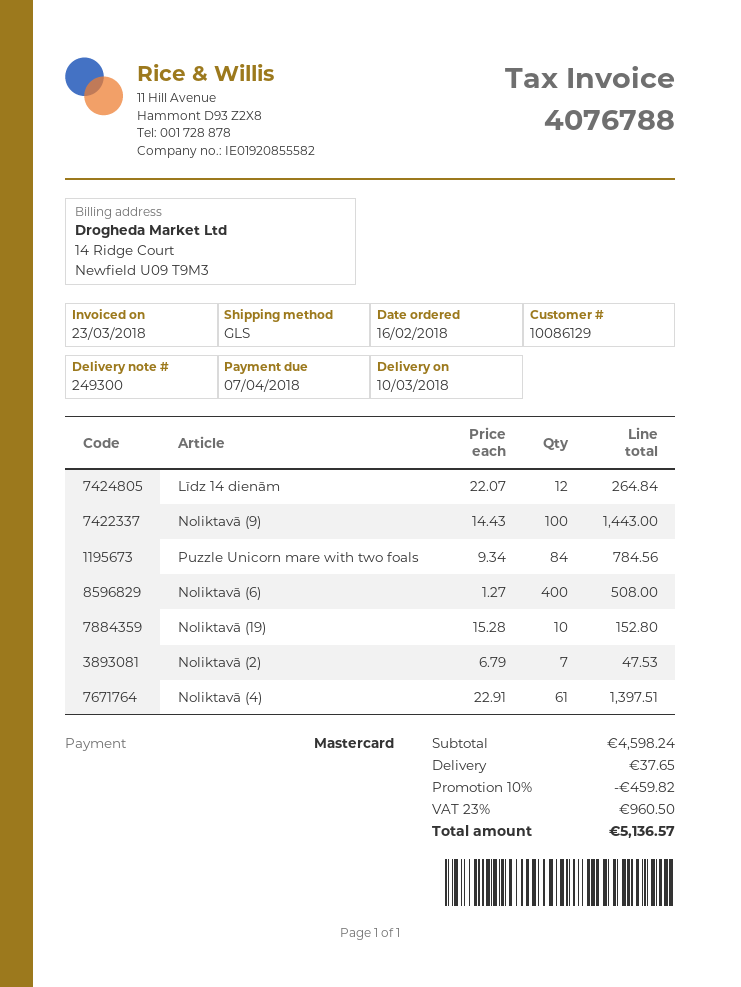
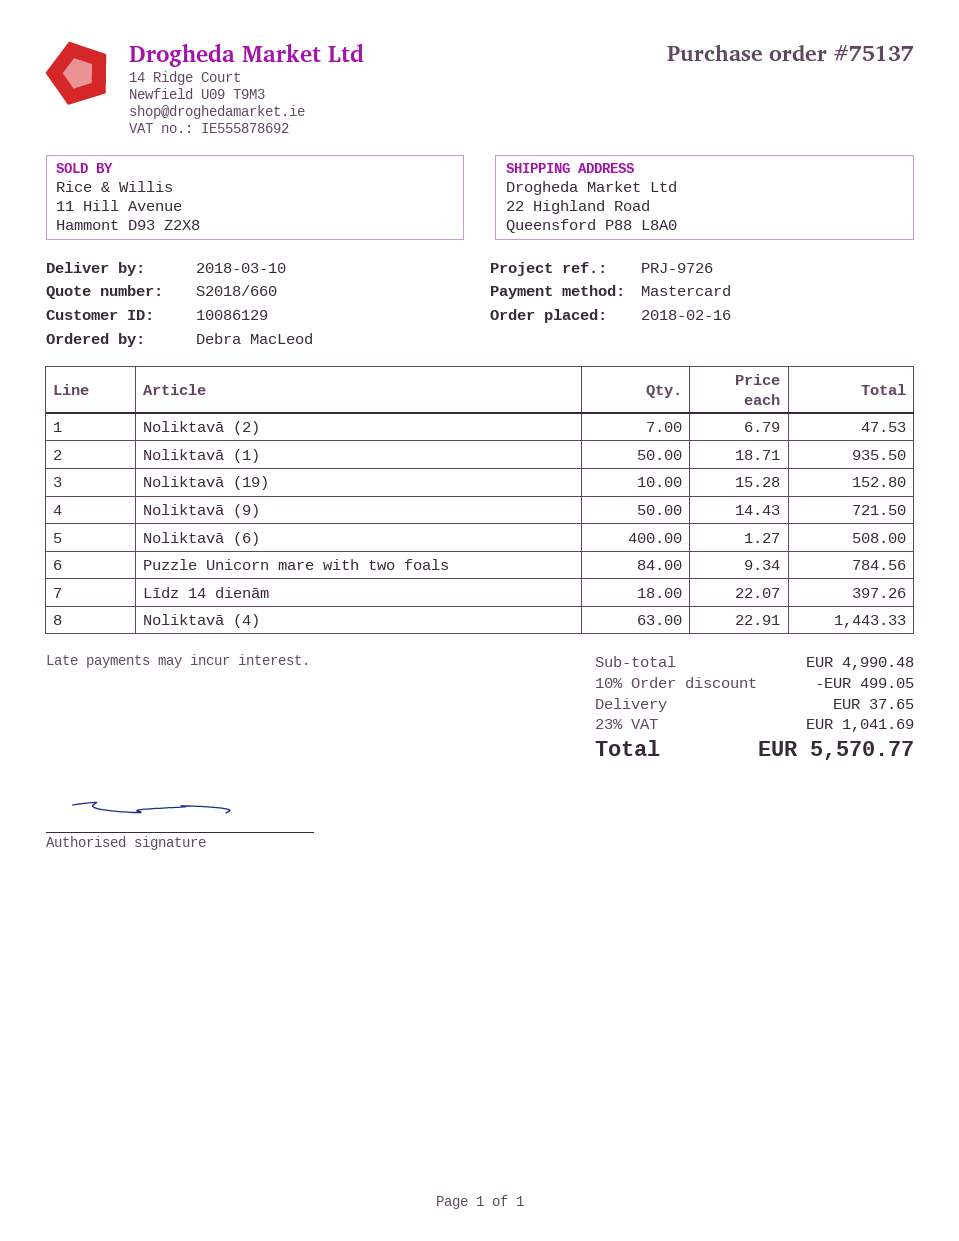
Līdz 14 dienām: 12 x 22.07 = 264.84 -> 18 x 22.07 = 397.26
Noliktavā (9): 100 x 14.43 = 1443.00 -> 50 x 14.43 = 721.50
Noliktavā (4): 61 x 22.91 = 1397.51 -> 63 x 22.91 = 1443.33
Noliktavā (1): none -> 50 x 18.71 = 935.50
subtotal: 4598.24 -> 4990.48
discount: 10% = 459.82 -> 10% = 499.05
tax: 23% = 960.50 -> 23% = 1041.69
total: 5136.57 -> 5570.77

